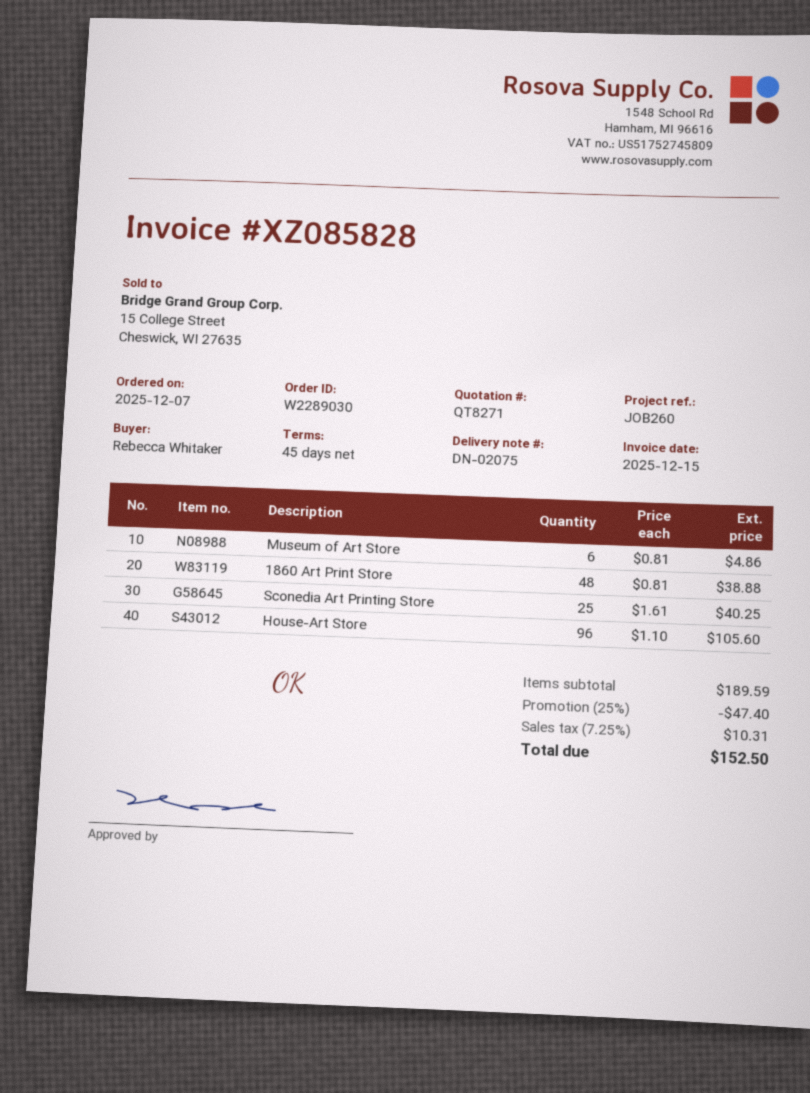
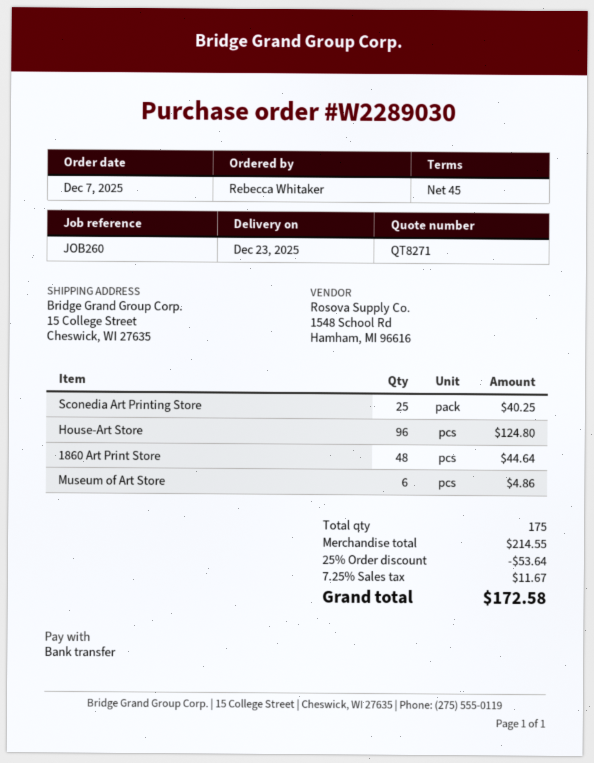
1860 Art Print Store: 48 for 38.88 -> 48 for 44.64
House-Art Store: 96 for 105.60 -> 96 for 124.80
subtotal: 189.59 -> 214.55
discount: 25% = 47.40 -> 25% = 53.64
tax: 7.25% = 10.31 -> 7.25% = 11.67
total: 152.50 -> 172.58

